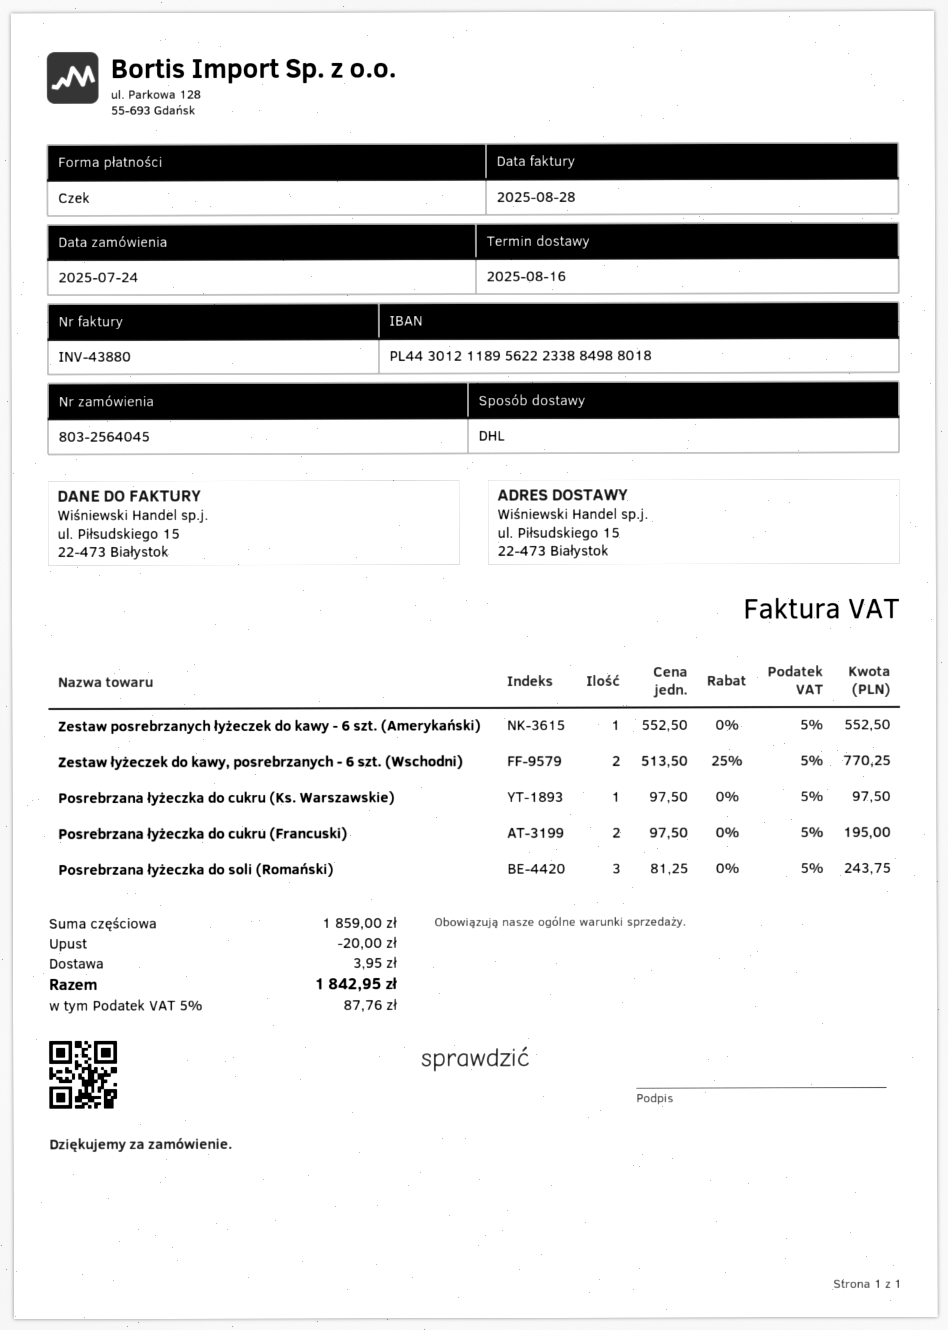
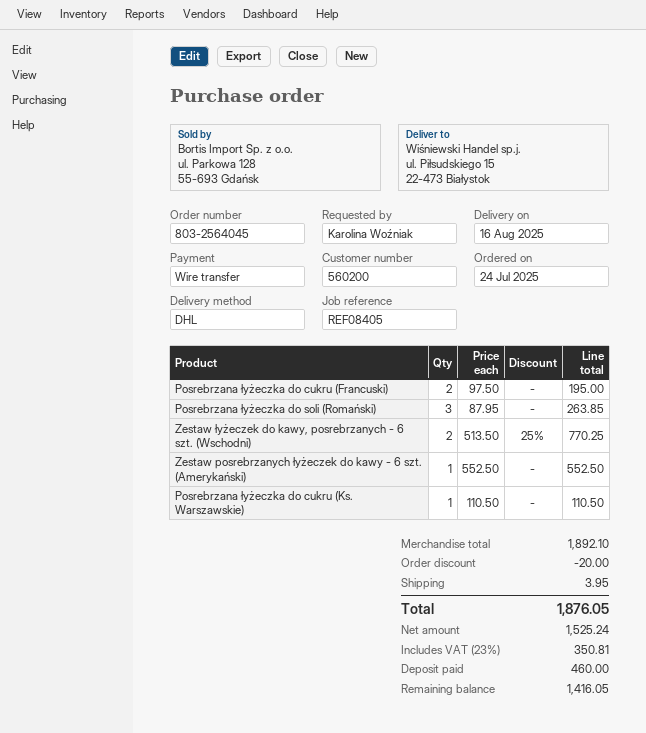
payment method: cheque -> bank transfer
Posrebrzana łyżeczka do cukru (Ks. Warszawskie): 1 x 97.50 = 97.50 -> 1 x 110.50 = 110.50
Posrebrzana łyżeczka do soli (Romański): 3 x 81.25 = 243.75 -> 3 x 87.95 = 263.85
subtotal: 1859.00 -> 1892.10
tax: 5% = 87.76 -> 23% = 350.81
total: 1842.95 -> 1876.05

